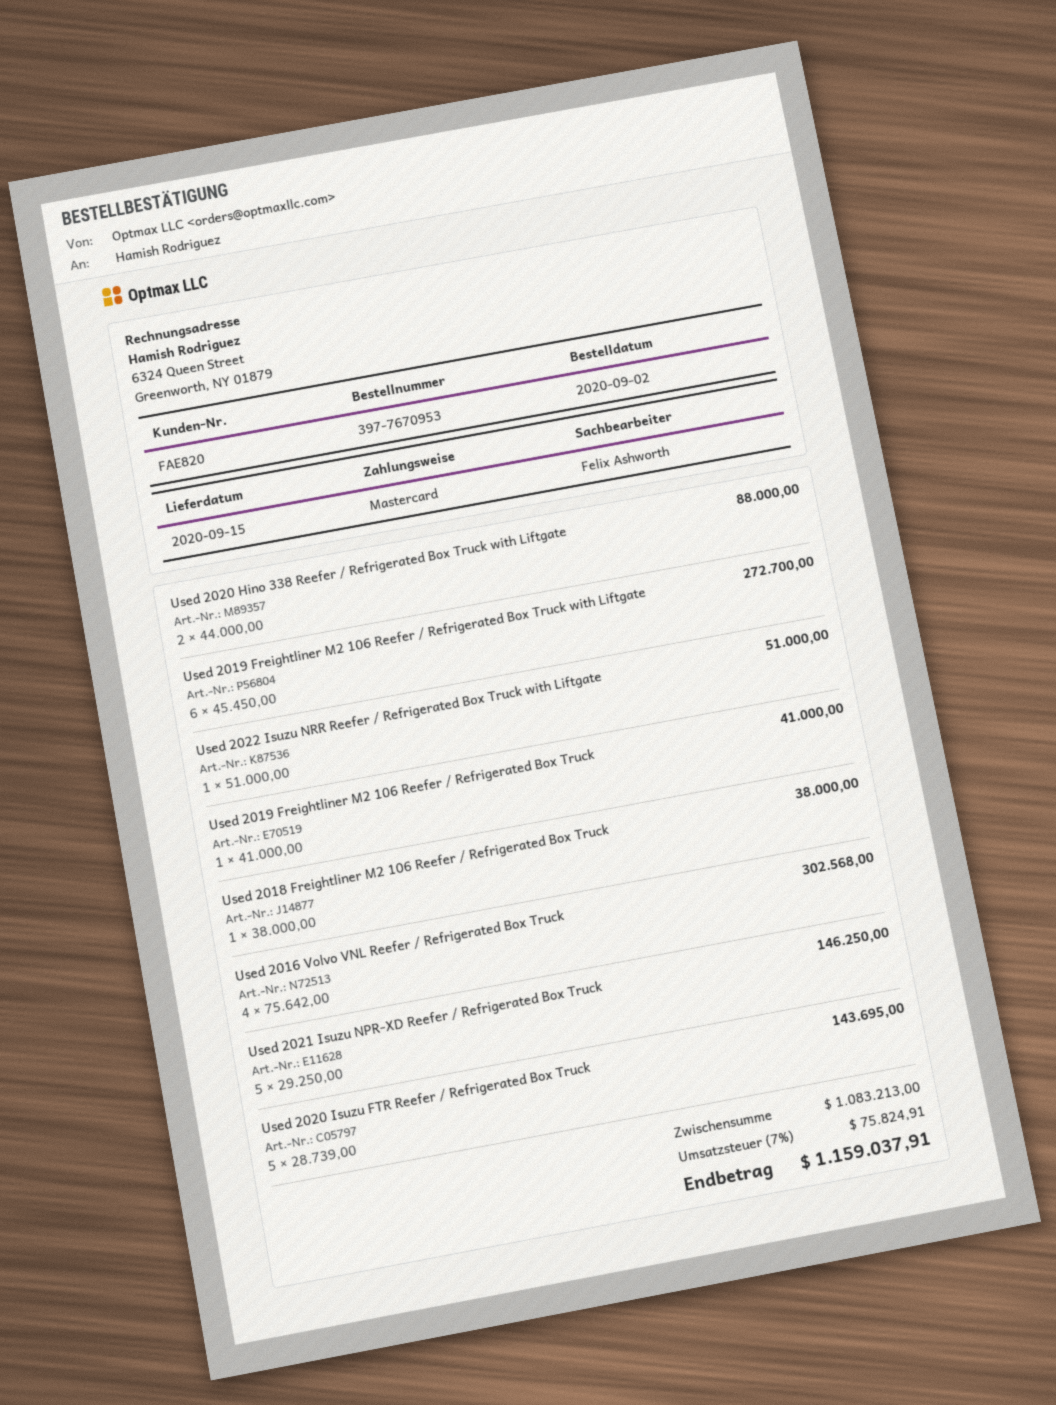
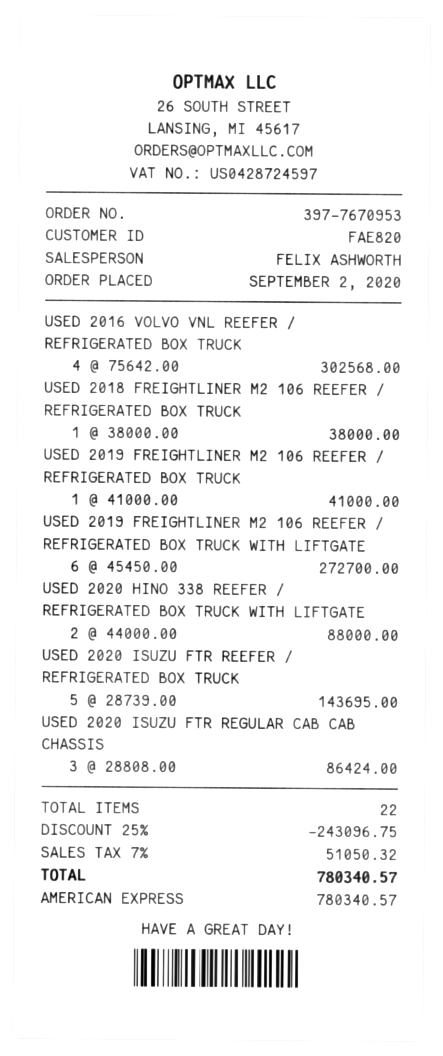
payment method: Mastercard -> American Express
Used 2022 Isuzu NRR Reefer / Refrigerated Box Truck with Liftgate: 1 x 51000.00 = 51000.00 -> none
Used 2021 Isuzu NPR-XD Reefer / Refrigerated Box Truck: 5 x 29250.00 = 146250.00 -> none
USED 2020 ISUZU FTR REGULAR CAB CAB CHASSIS: none -> 3 x 28808.00 = 86424.00
discount: none -> 25% = 243096.75
tax: 7% = 75824.91 -> 7% = 51050.32
total: 1159037.91 -> 780340.57

